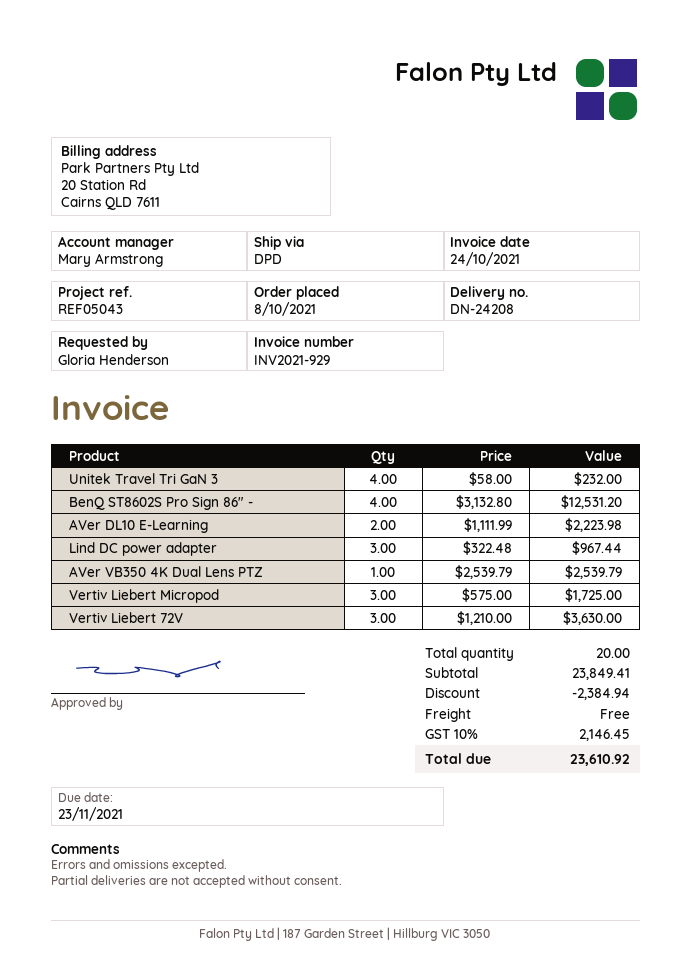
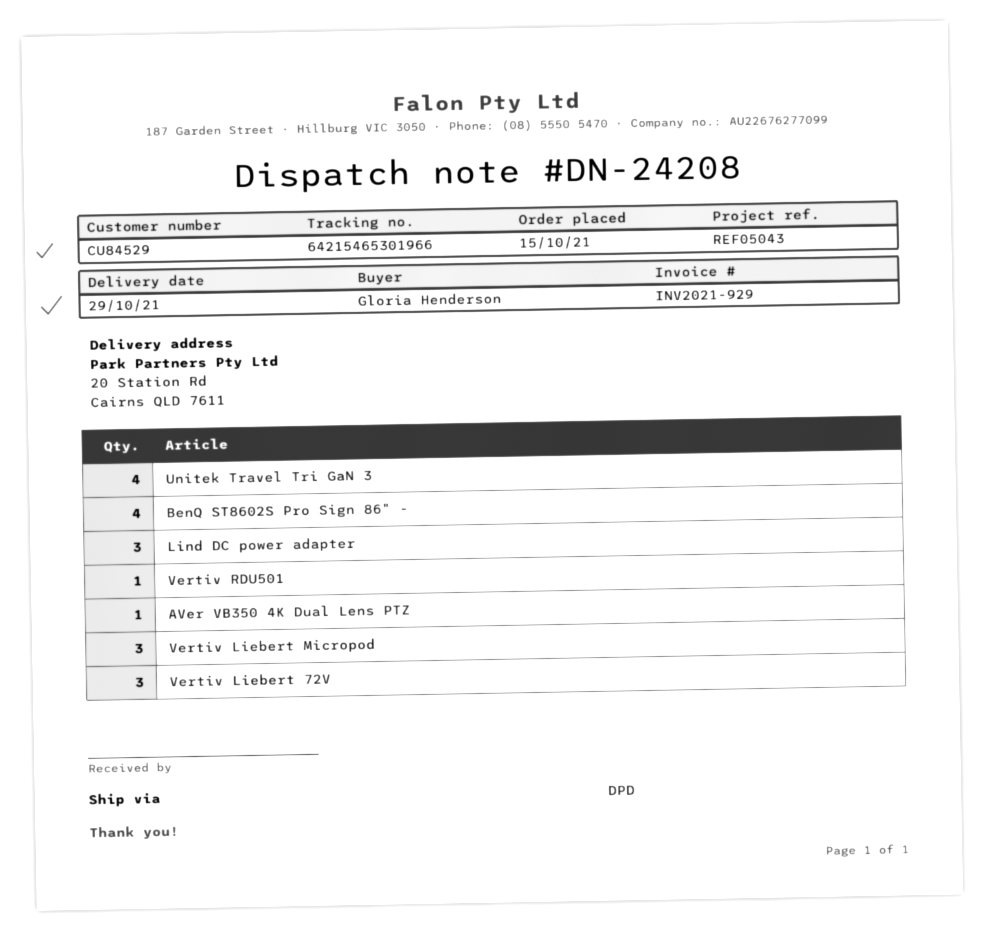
order date: 2021-10-08 -> 2021-10-15
AVer DL10 E-Learning: 2 -> none
Vertiv RDU501: none -> 1

